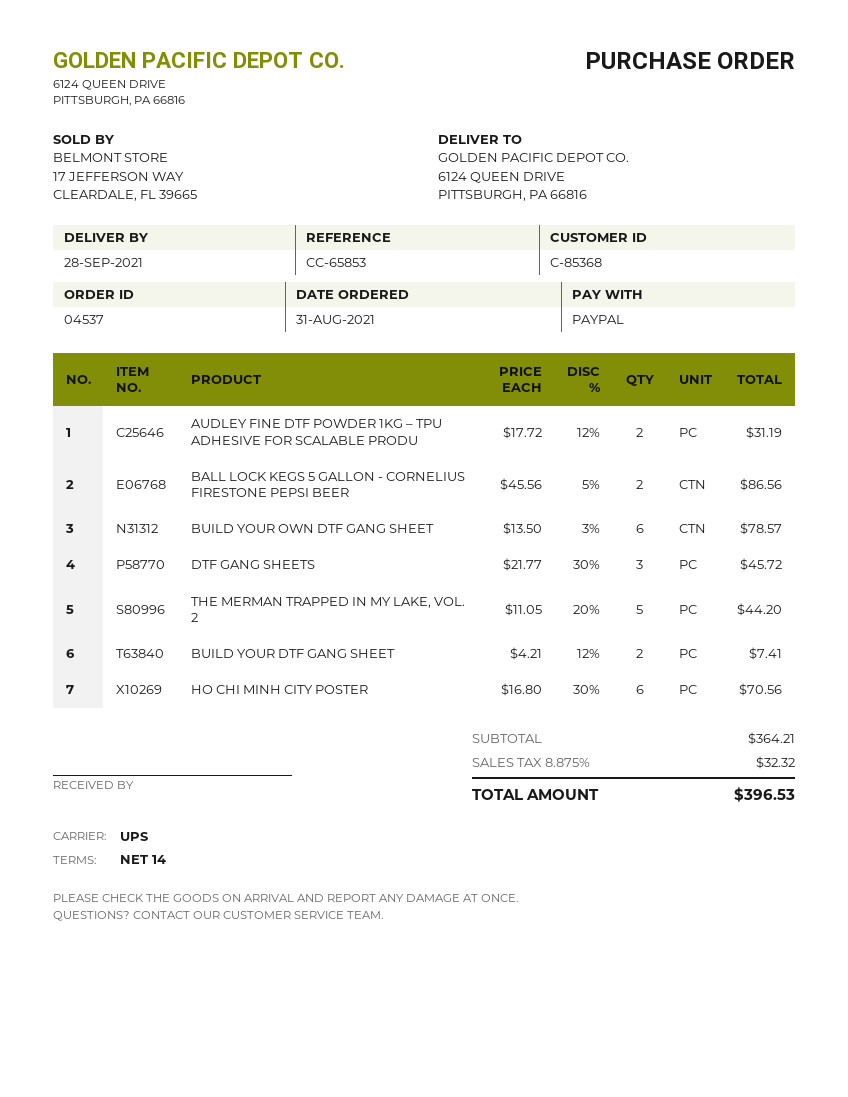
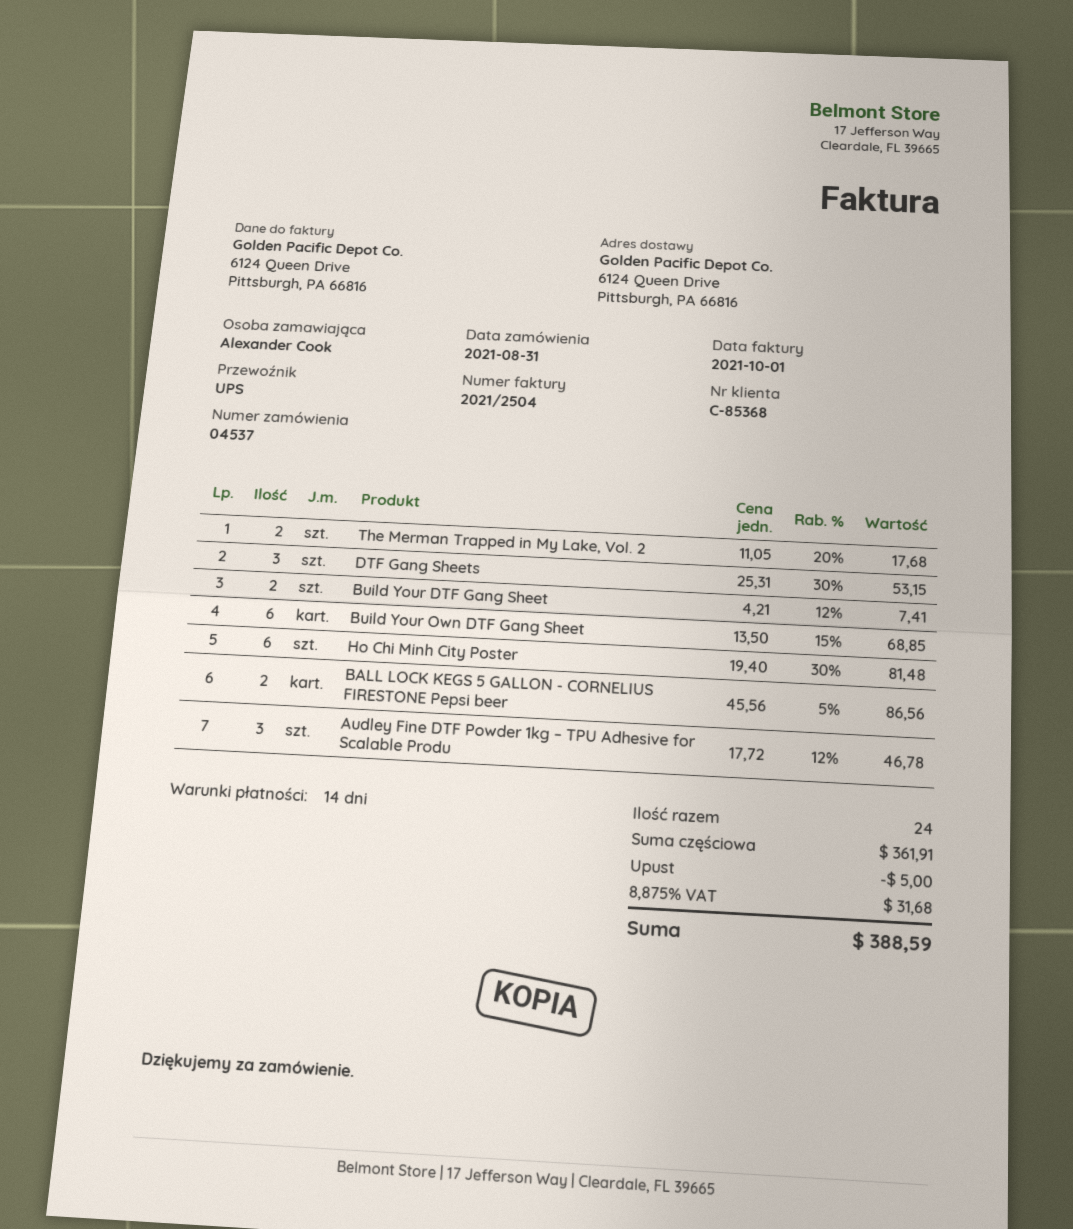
AUDLEY FINE DTF POWDER 1KG – TPU ADHESIVE FOR SCALABLE PRODU: 2 x 17.72 - 12% = 31.19 -> 3 x 17.72 - 12% = 46.78
BUILD YOUR OWN DTF GANG SHEET: 6 x 13.50 - 3% = 78.57 -> 6 x 13.50 - 15% = 68.85
DTF GANG SHEETS: 3 x 21.77 - 30% = 45.72 -> 3 x 25.31 - 30% = 53.15
THE MERMAN TRAPPED IN MY LAKE, VOL. 2: 5 x 11.05 - 20% = 44.20 -> 2 x 11.05 - 20% = 17.68
HO CHI MINH CITY POSTER: 6 x 16.80 - 30% = 70.56 -> 6 x 19.40 - 30% = 81.48
subtotal: 364.21 -> 361.91
discount: none -> 5.00
tax: 8.875% = 32.32 -> 8.875% = 31.68
total: 396.53 -> 388.59

